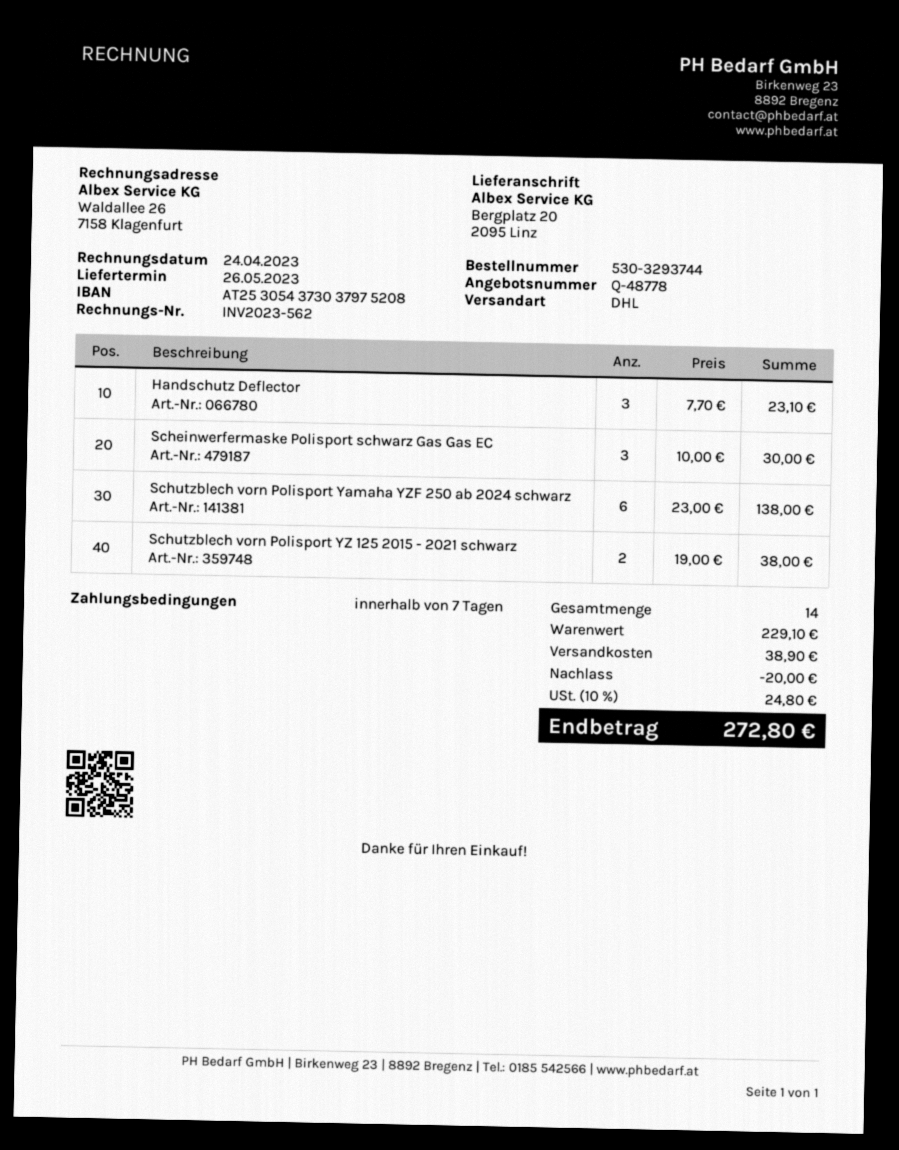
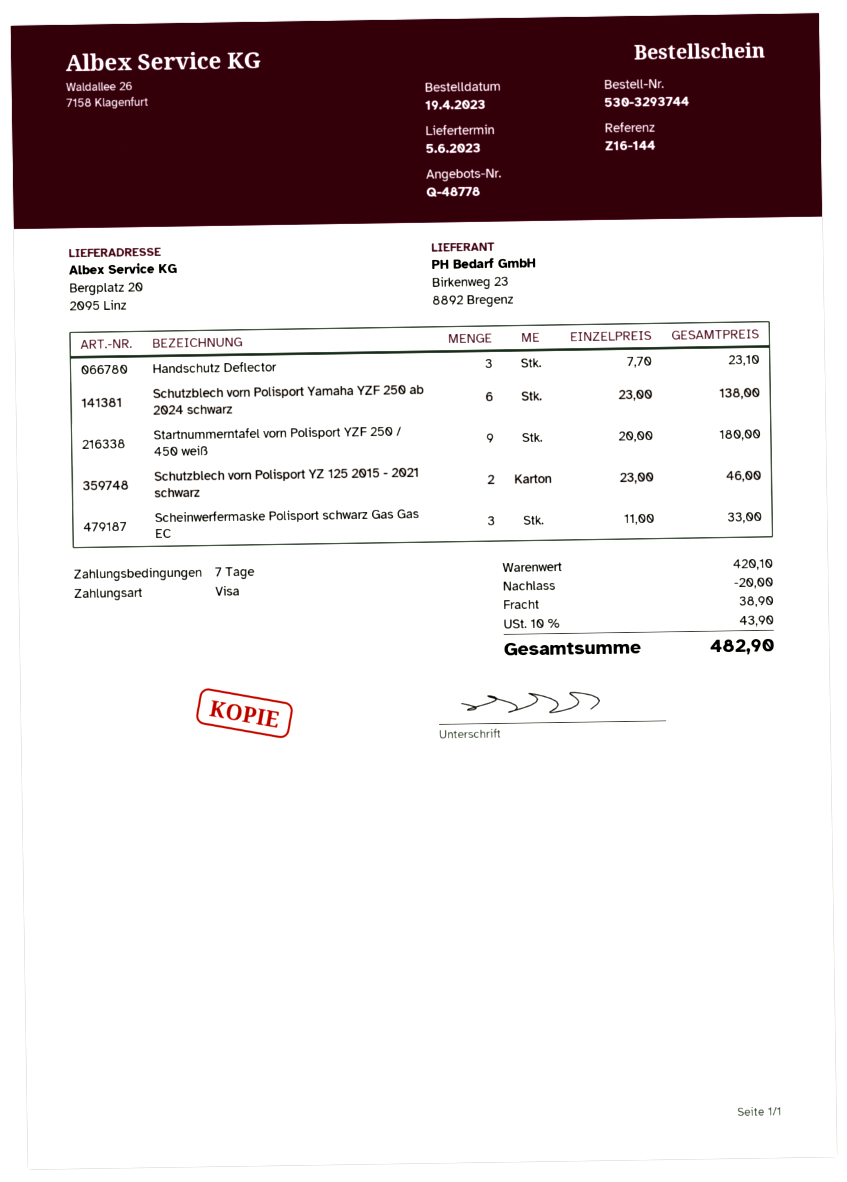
delivery date: 2023-05-26 -> 2023-06-05
Scheinwerfermaske Polisport schwarz Gas Gas EC: 3 x 10.00 = 30.00 -> 3 x 11.00 = 33.00
Schutzblech vorn Polisport YZ 125 2015 - 2021 schwarz: 2 x 19.00 = 38.00 -> 2 x 23.00 = 46.00
Startnummerntafel vorn Polisport YZF 250 / 450 weiß: none -> 9 x 20.00 = 180.00
subtotal: 229.10 -> 420.10
tax: 10% = 24.80 -> 10% = 43.90
total: 272.80 -> 482.90

